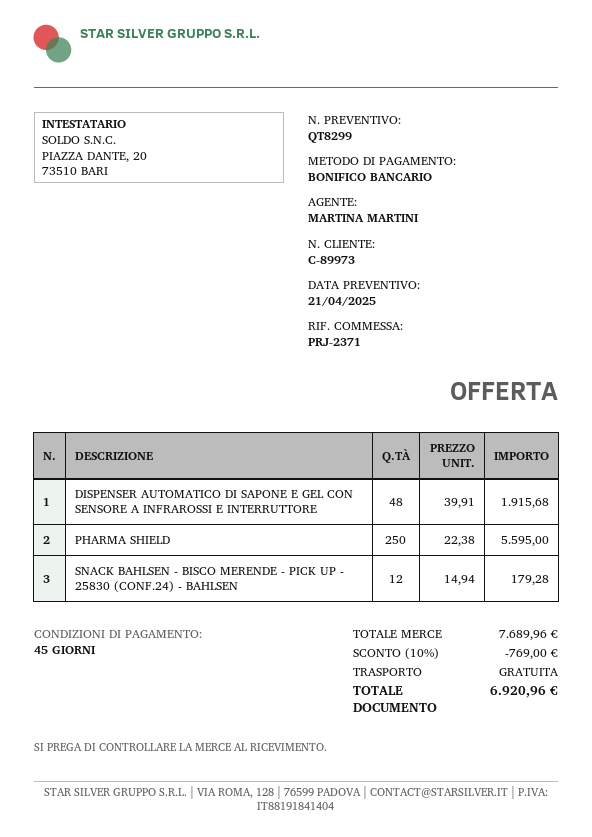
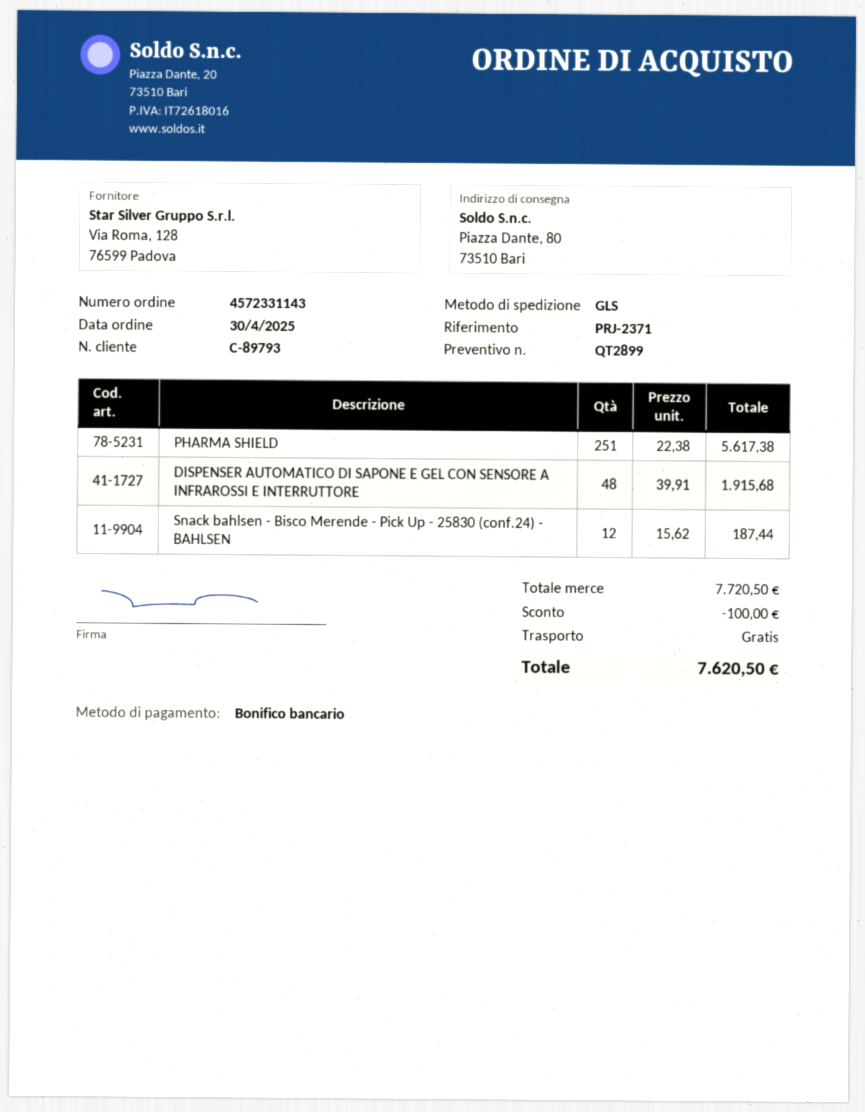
quote number: QT8299 -> QT2899
customer number: C-89973 -> C-89793
PHARMA SHIELD: 250 x 22.38 = 5595.00 -> 251 x 22.38 = 5617.38
SNACK BAHLSEN - BISCO MERENDE - PICK UP - 25830 (CONF.24) - BAHLSEN: 12 x 14.94 = 179.28 -> 12 x 15.62 = 187.44
subtotal: 7689.96 -> 7720.50
discount: 769.00 -> 100.00
total: 6920.96 -> 7620.50

